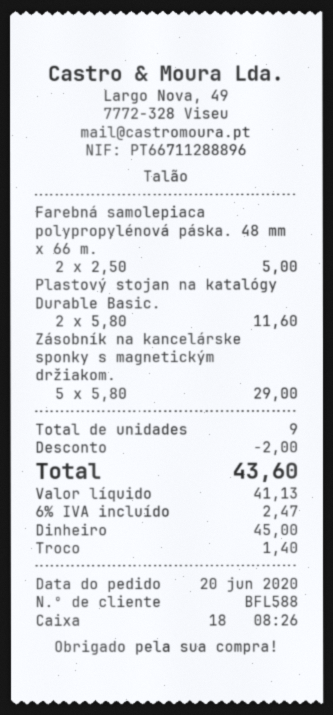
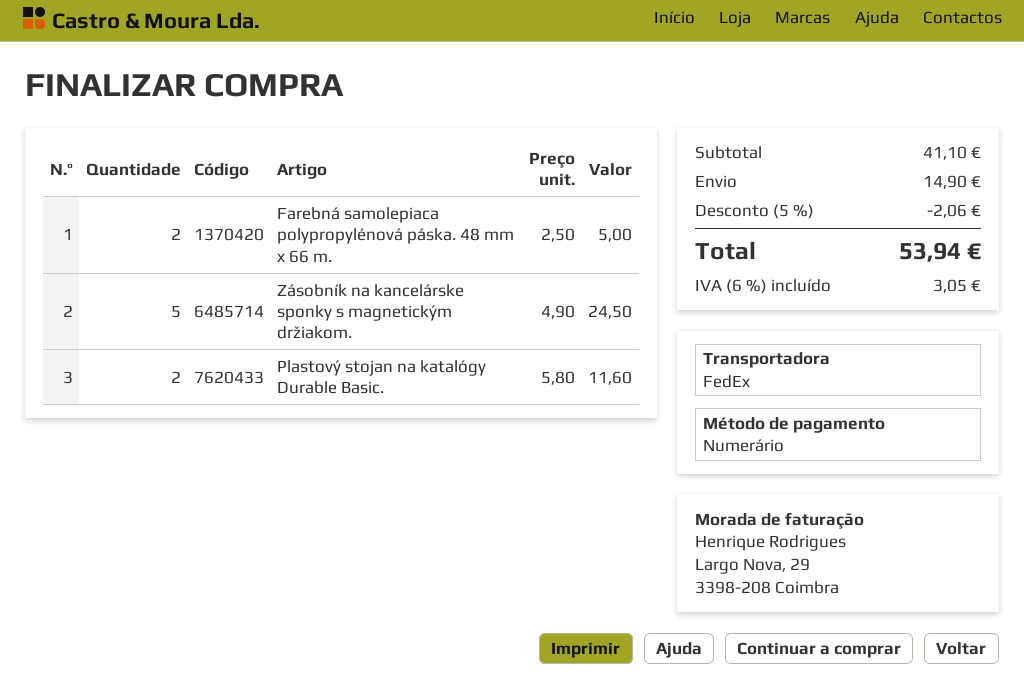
Zásobník na kancelárske sponky s magnetickým držiakom.: 5 x 5.80 = 29.00 -> 5 x 4.90 = 24.50
discount: 2.00 -> 2.06
shipping: none -> 14.90
tax: 6% = 2.47 -> 6% = 3.05
total: 43.60 -> 53.94

